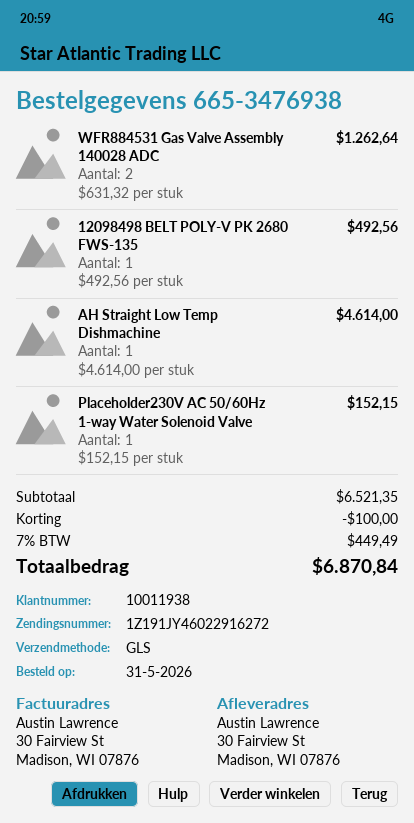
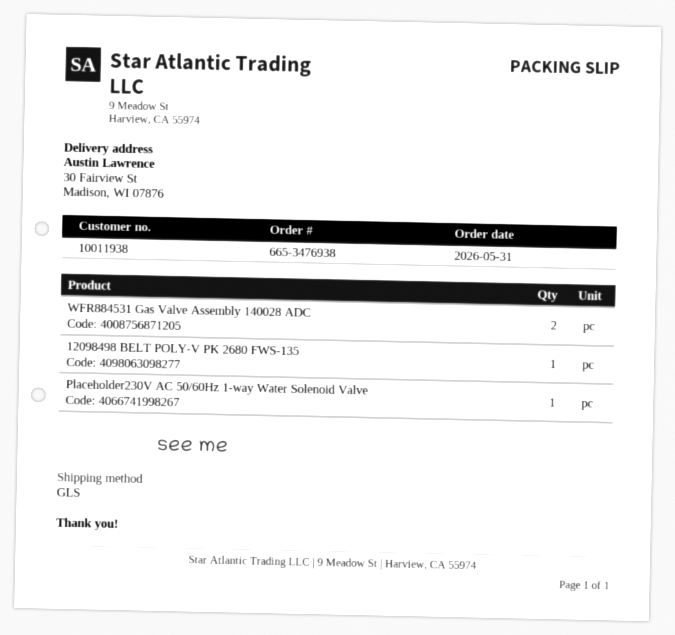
AH Straight Low Temp Dishmachine: 1 -> none

